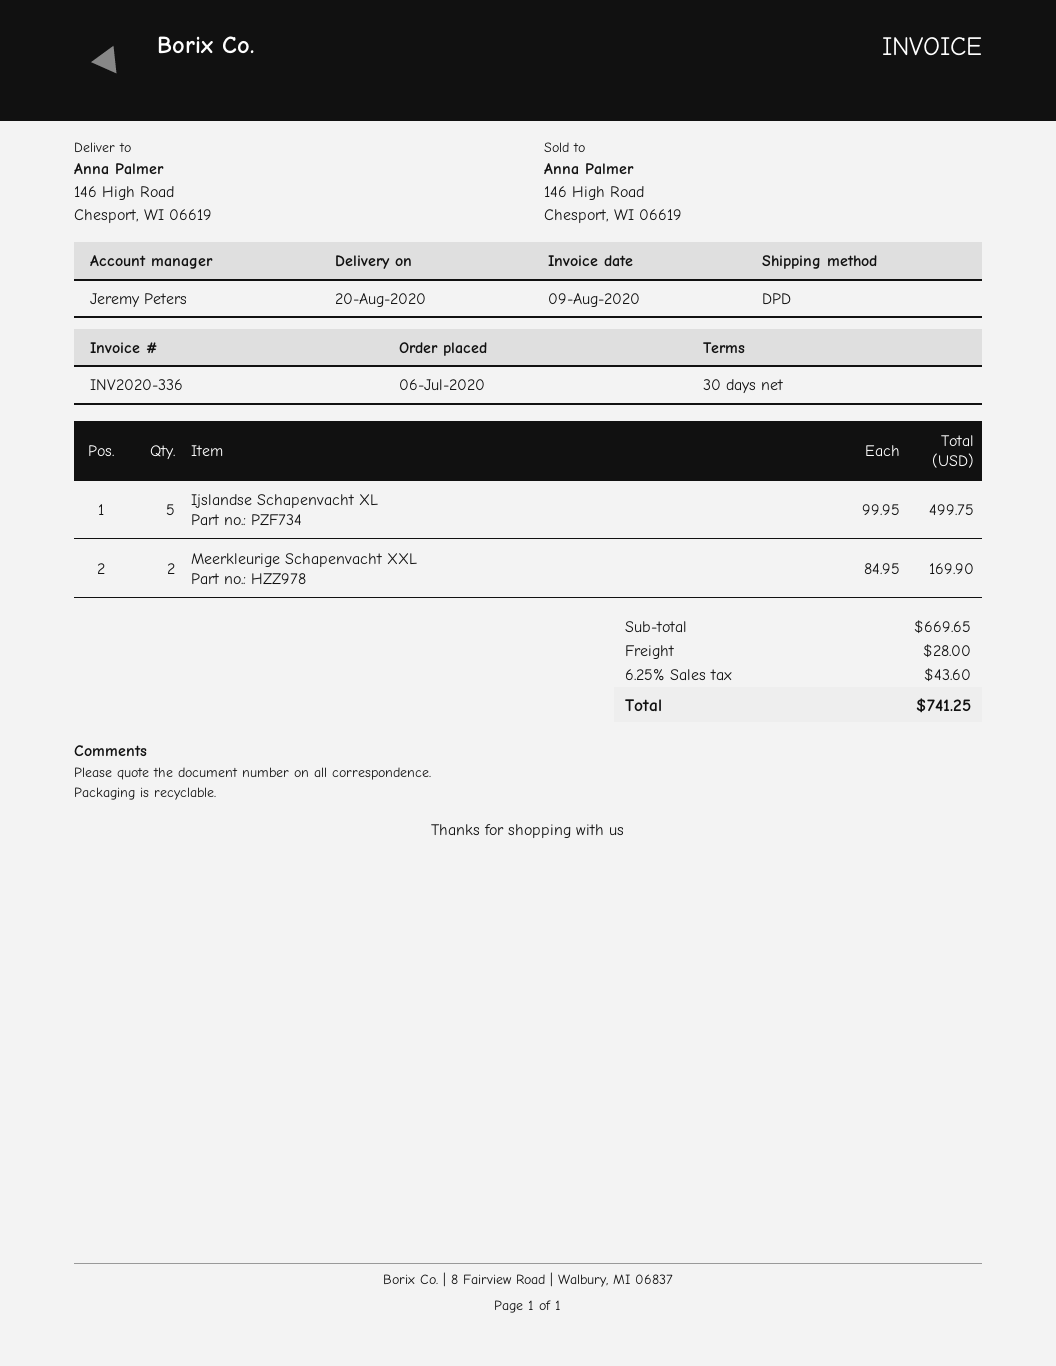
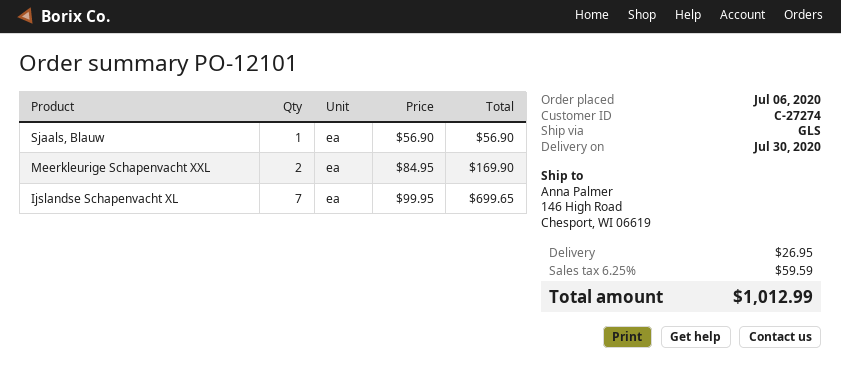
delivery date: 2020-08-20 -> 2020-07-30
shipping method: DPD -> GLS
Ijslandse Schapenvacht XL: 5 x 99.95 = 499.75 -> 7 x 99.95 = 699.65
Sjaals, Blauw: none -> 1 x 56.90 = 56.90
shipping: 28.00 -> 26.95
tax: 6.25% = 43.60 -> 6.25% = 59.59
total: 741.25 -> 1012.99

